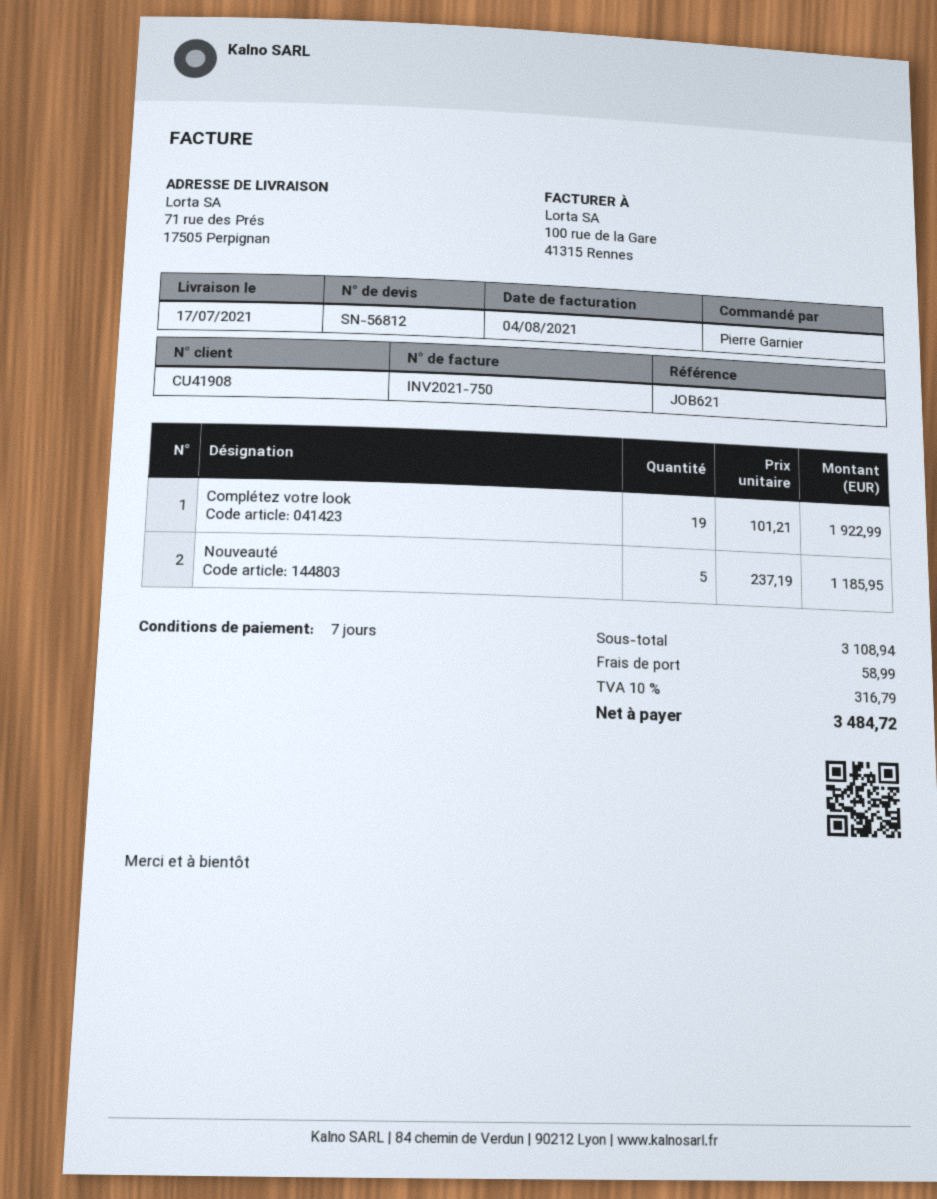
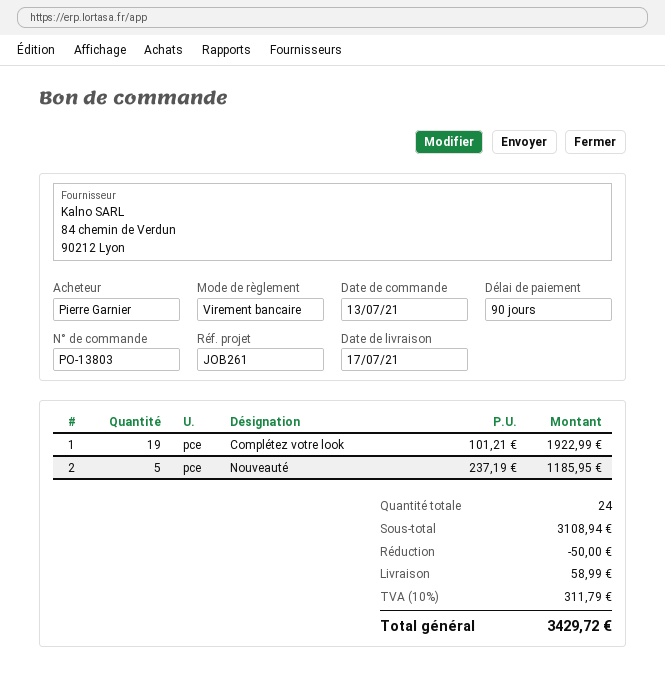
payment terms: 7 days -> 90 days
reference: JOB621 -> JOB261
discount: none -> 50.00
tax: 10% = 316.79 -> 10% = 311.79
total: 3484.72 -> 3429.72

